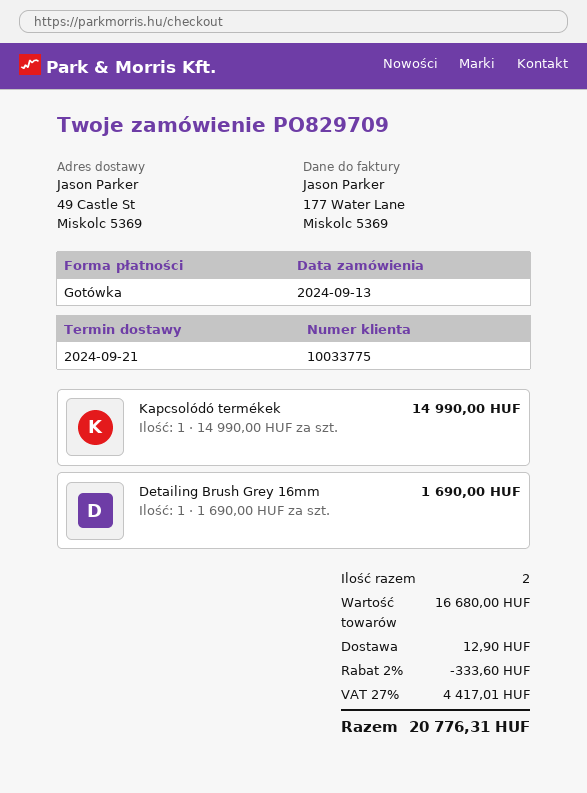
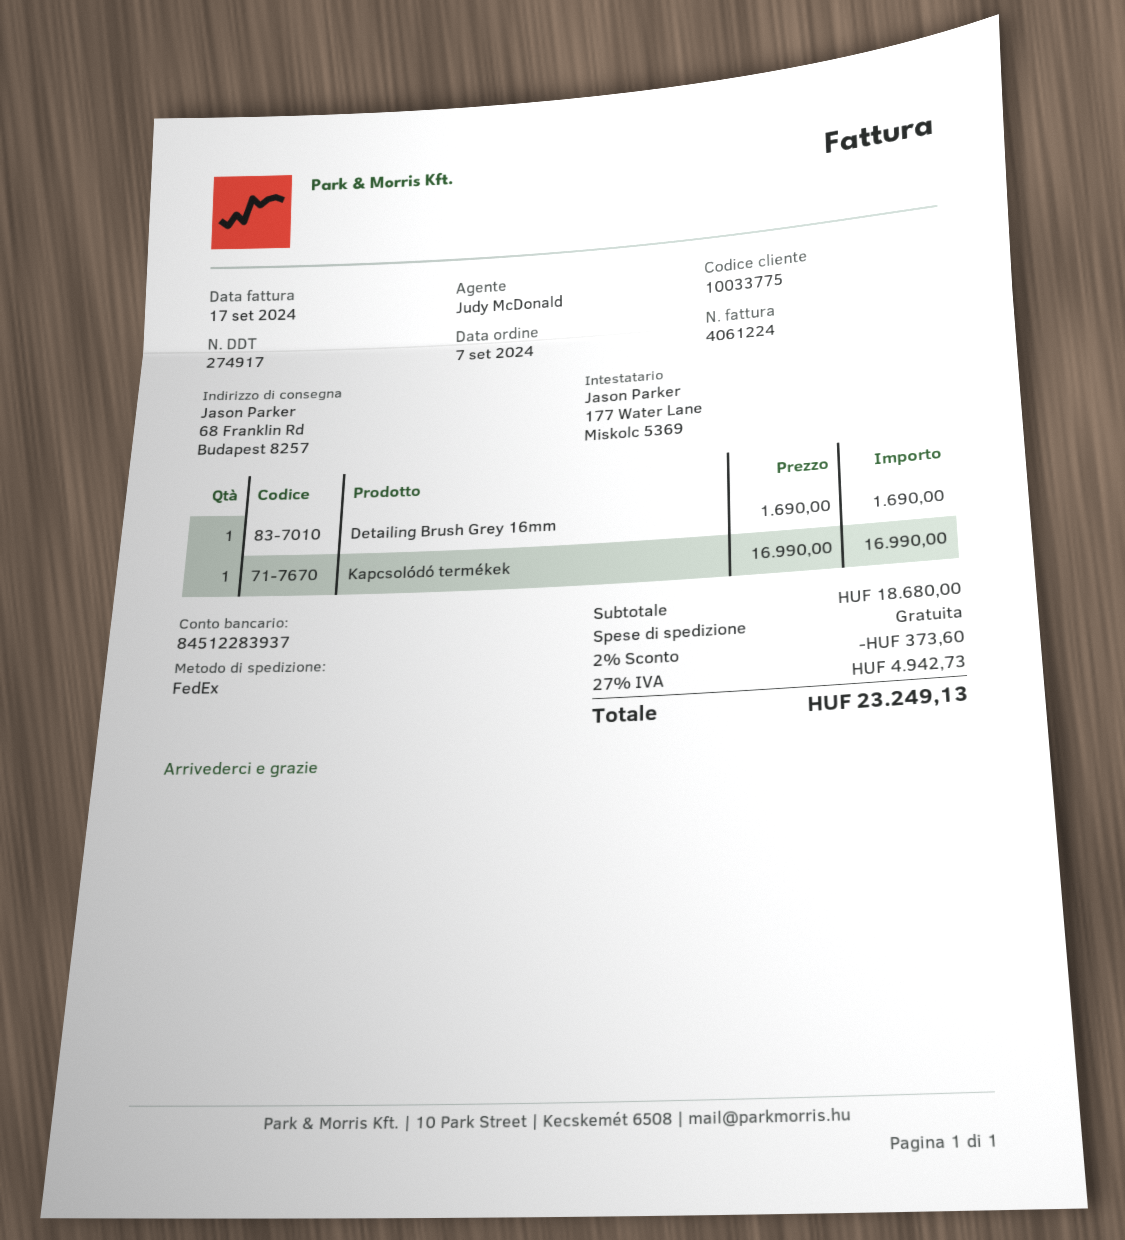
order date: 2024-09-13 -> 2024-09-07
ship to: 49 Castle St, Miskolc 5369 -> 68 Franklin Rd, Budapest 8257
Kapcsolódó termékek: 1 x 14990.00 = 14990.00 -> 1 x 16990.00 = 16990.00
subtotal: 16680.00 -> 18680.00
discount: 2% = 333.60 -> 2% = 373.60
shipping: 12.90 -> 0.00
tax: 27% = 4417.01 -> 27% = 4942.73
total: 20776.31 -> 23249.13

